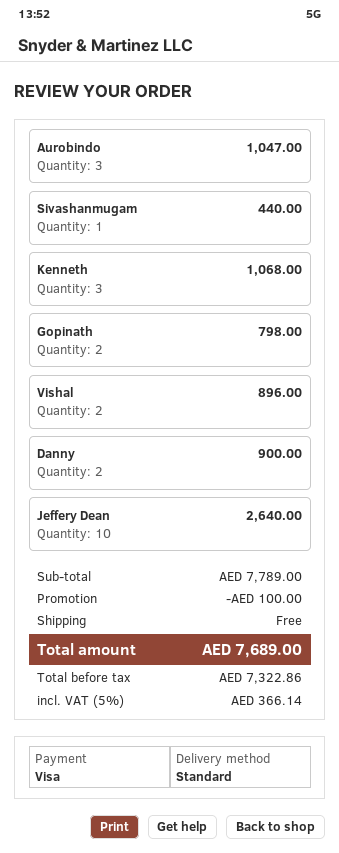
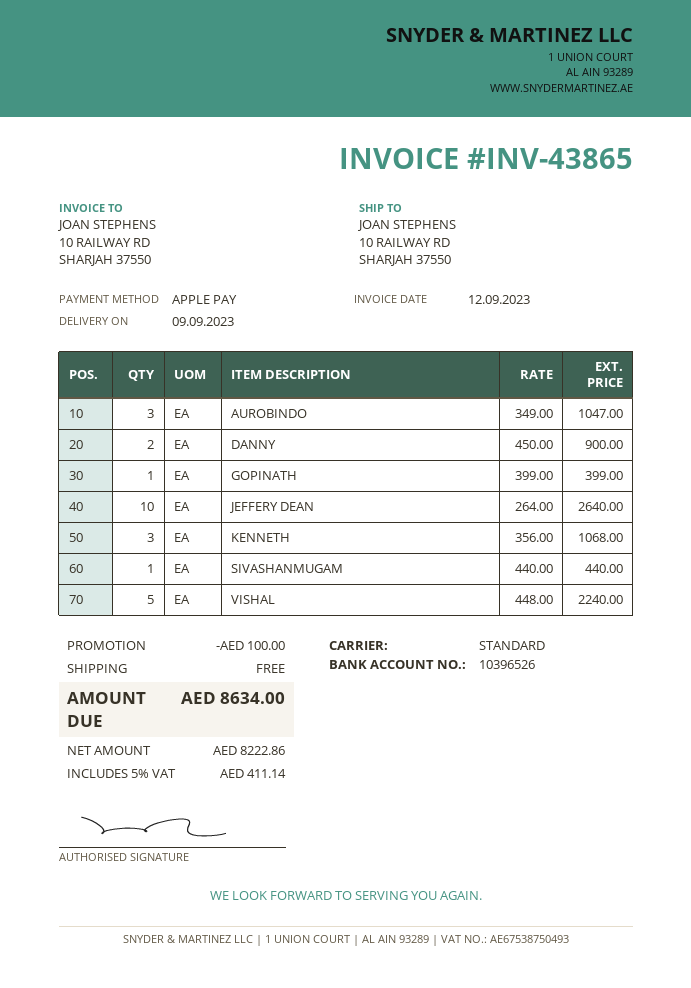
payment method: Visa -> Apple Pay
Gopinath: 2 for 798.00 -> 1 for 399.00
Vishal: 2 for 896.00 -> 5 for 2240.00
net: 7322.86 -> 8222.86
tax: 5% = 366.14 -> 5% = 411.14
total: 7689.00 -> 8634.00

